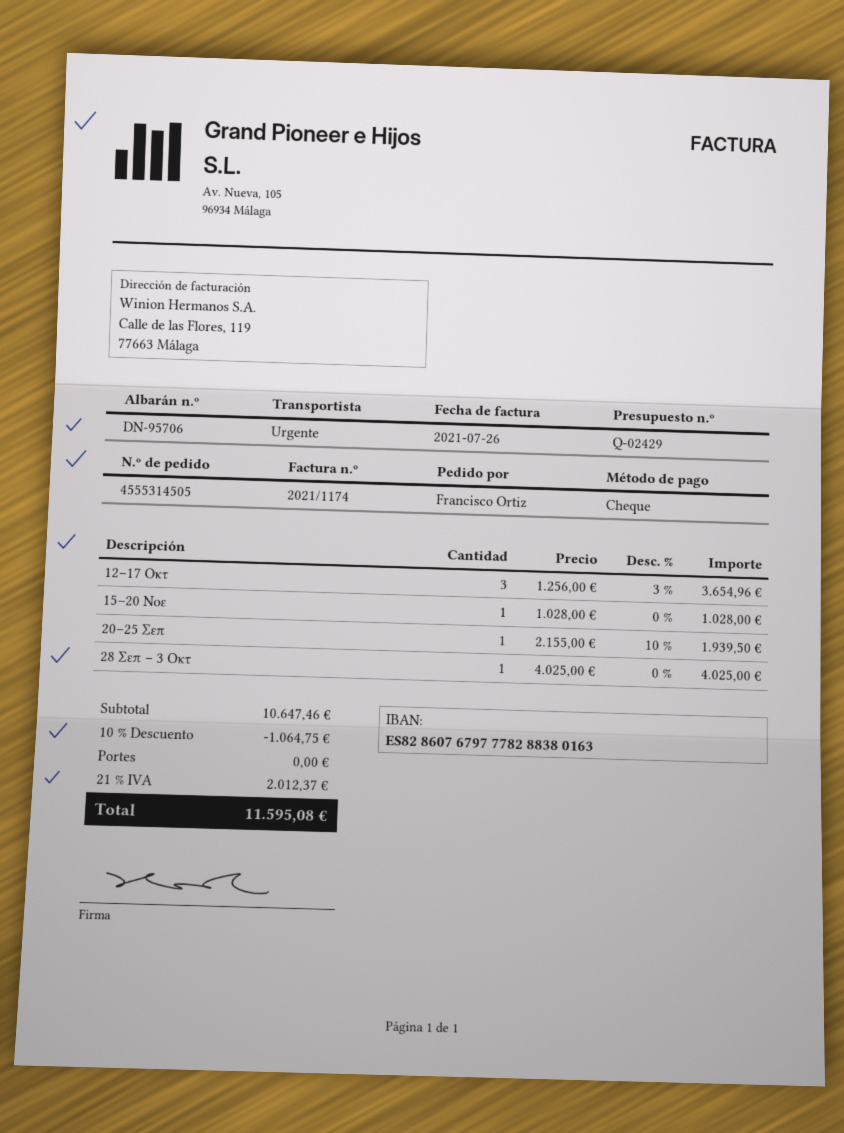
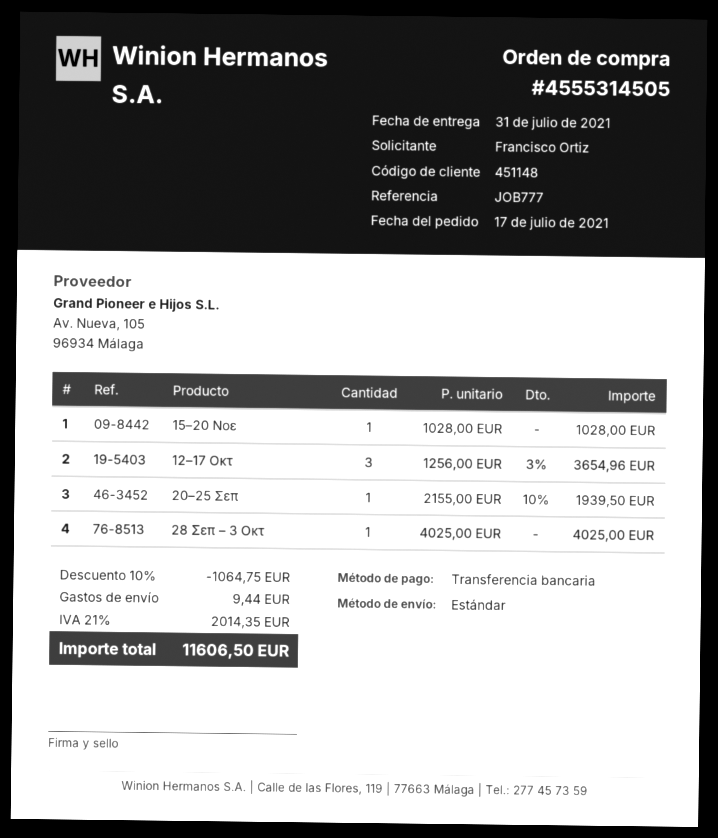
payment method: cheque -> bank transfer
shipping method: express -> standard
shipping: 0.00 -> 9.44
tax: 21% = 2012.37 -> 21% = 2014.35
total: 11595.08 -> 11606.50

